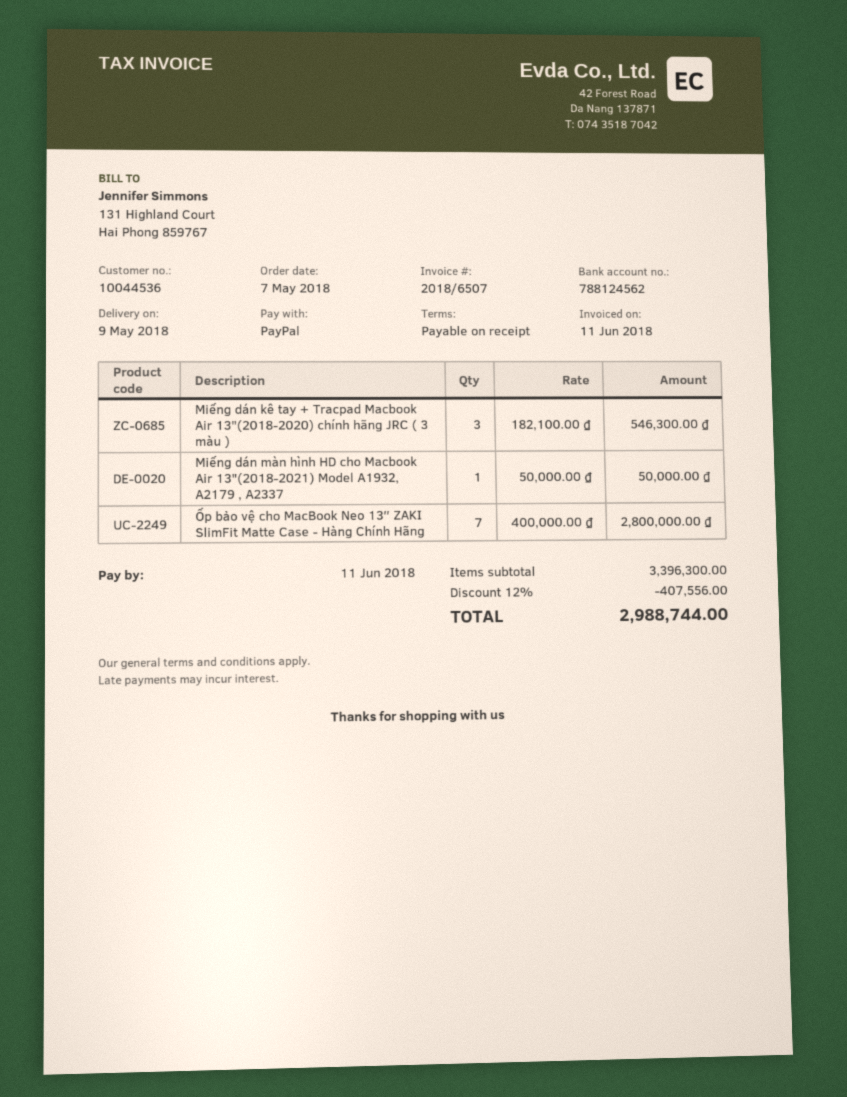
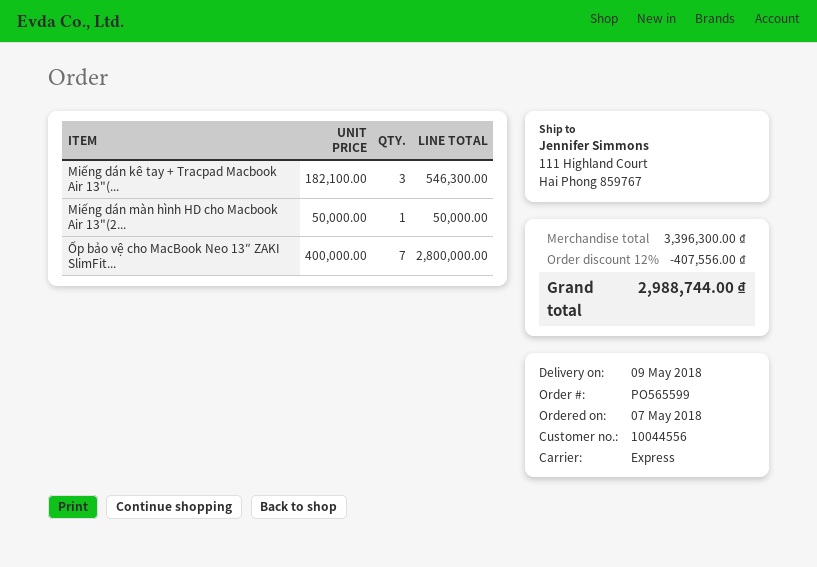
customer number: 10044536 -> 10044556

